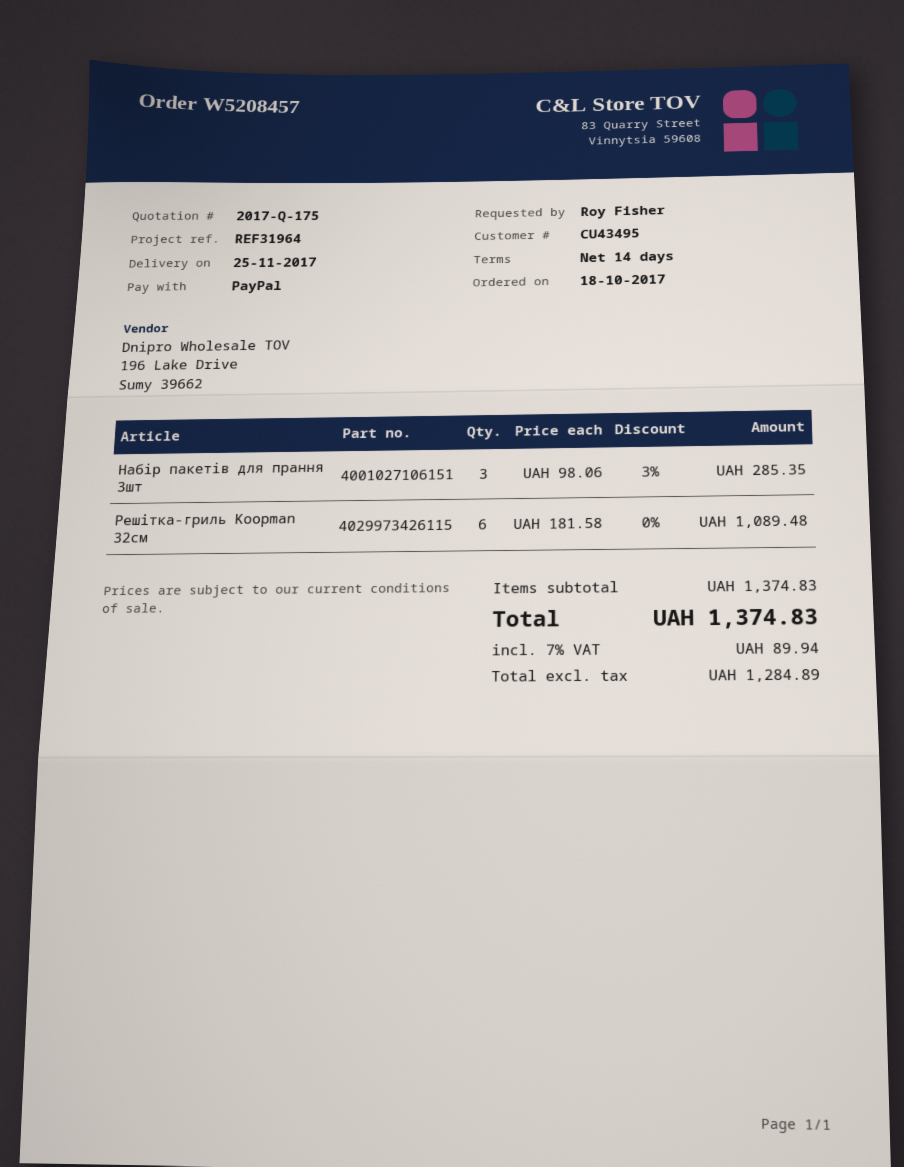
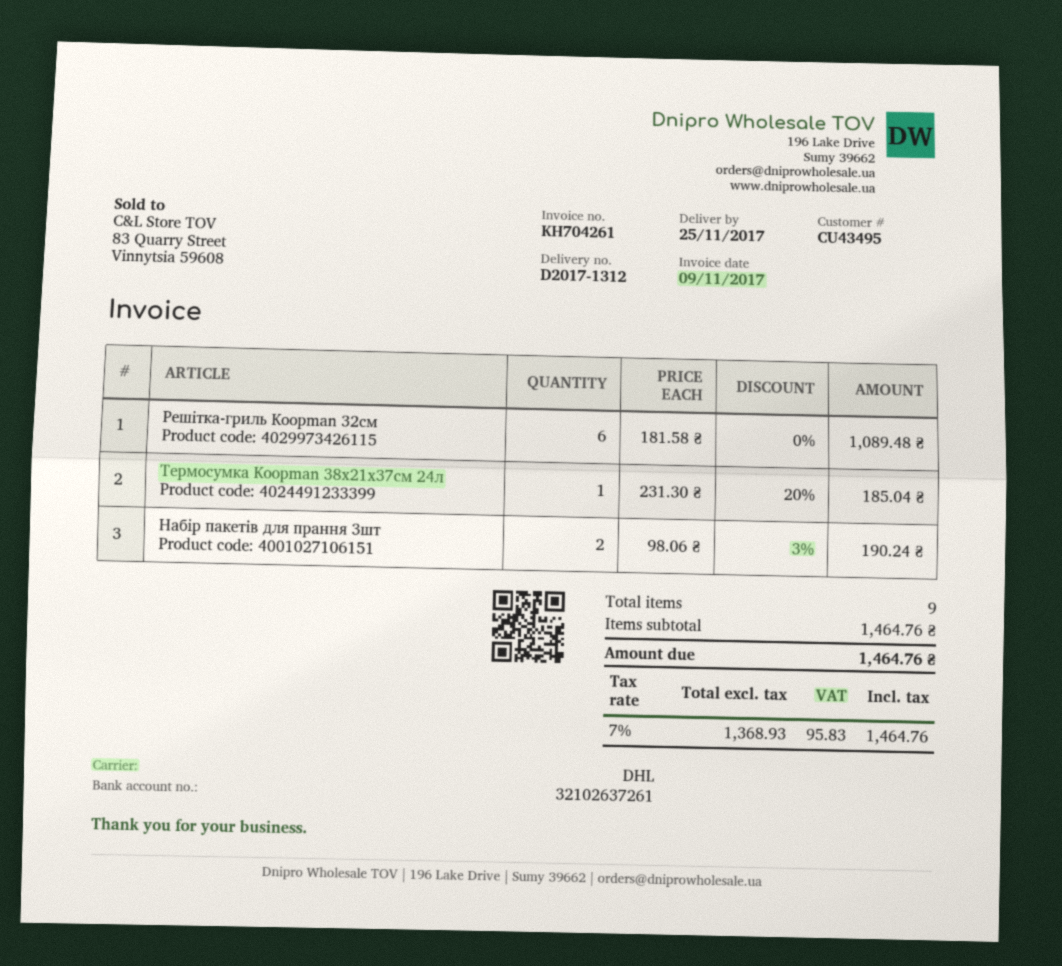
Набір пакетів для прання 3шт: 3 x 98.06 - 3% = 285.35 -> 2 x 98.06 - 3% = 190.24
Термосумка Koopman 38x21x37см 24л: none -> 1 x 231.30 - 20% = 185.04
subtotal: 1374.83 -> 1464.76
net: 1284.89 -> 1368.93
tax: 7% = 89.94 -> 7% = 95.83
total: 1374.83 -> 1464.76

